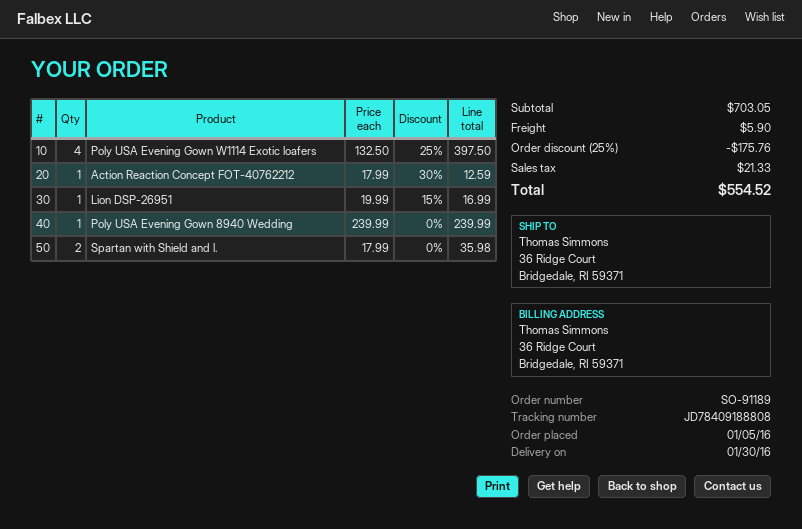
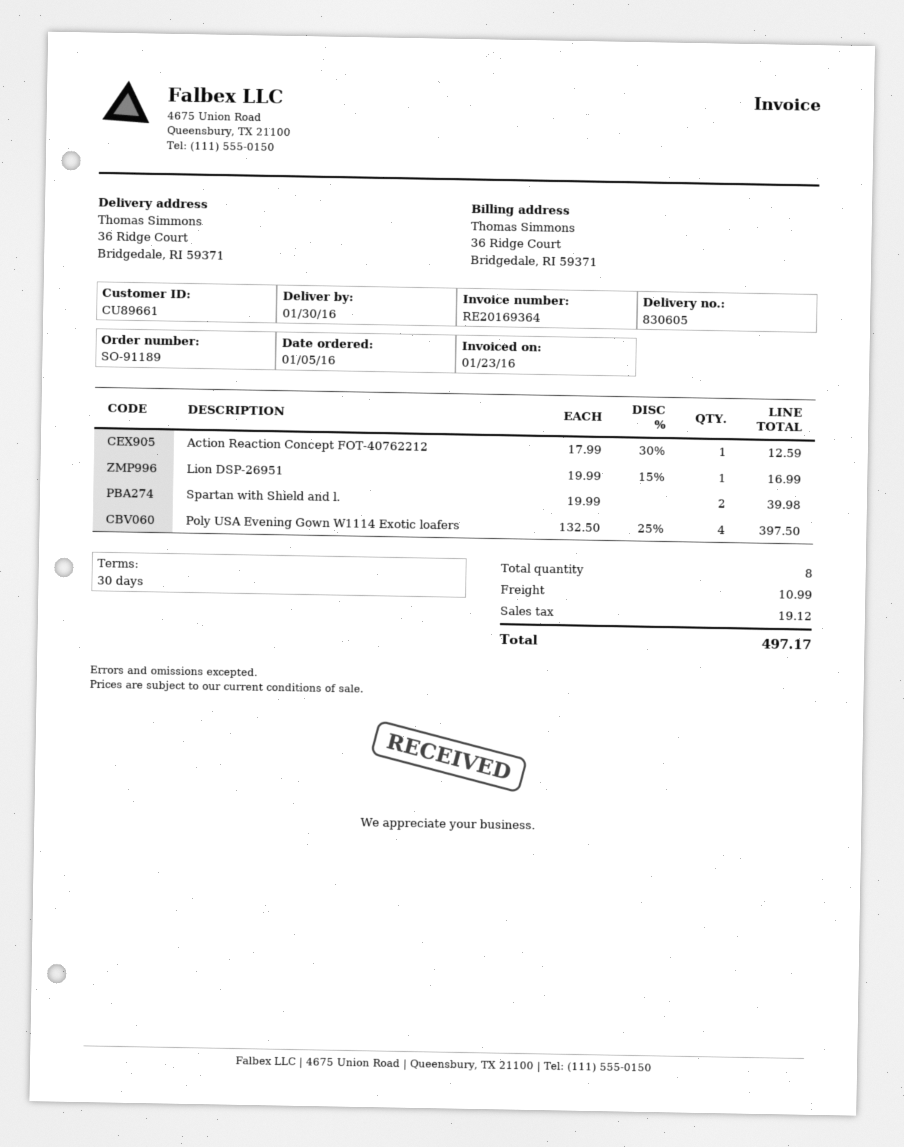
Poly USA Evening Gown 8940 Wedding: 1 x 239.99 = 239.99 -> none
Spartan with Shield and l.: 2 x 17.99 = 35.98 -> 2 x 19.99 = 39.98
discount: 25% = 175.76 -> none
shipping: 5.90 -> 10.99
tax: 21.33 -> 19.12
total: 554.52 -> 497.17

